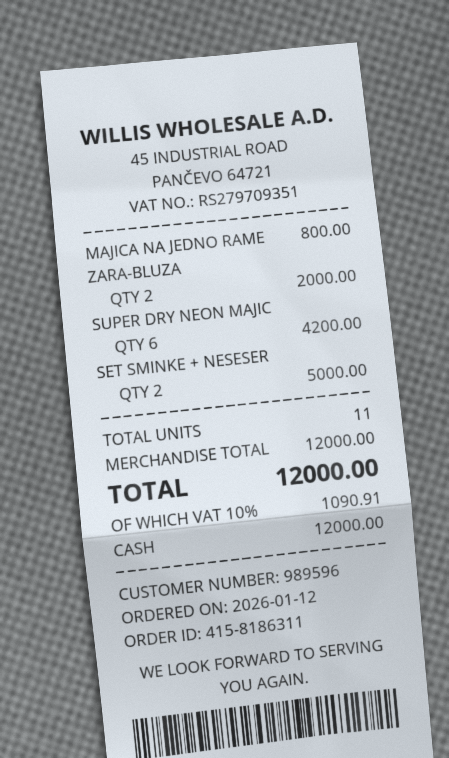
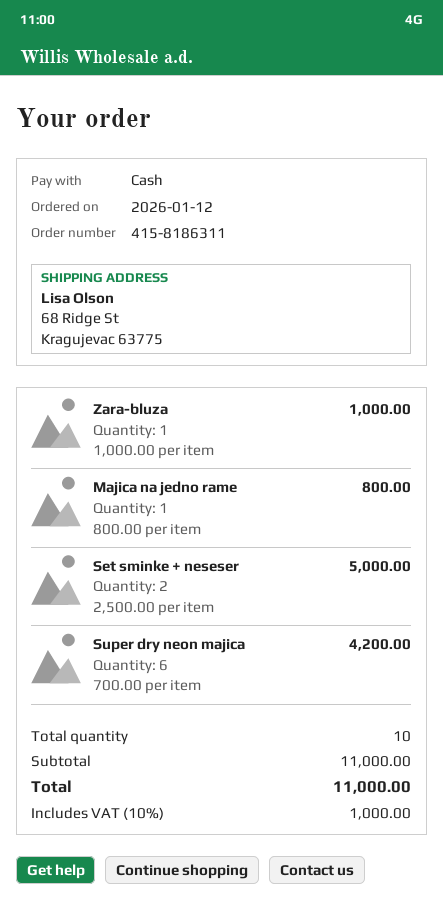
ZARA-BLUZA: 2 for 2000.00 -> 1 for 1000.00
total quantity: 11 -> 10
subtotal: 12000.00 -> 11000.00
tax: 10% = 1090.91 -> 10% = 1000.00
total: 12000.00 -> 11000.00

